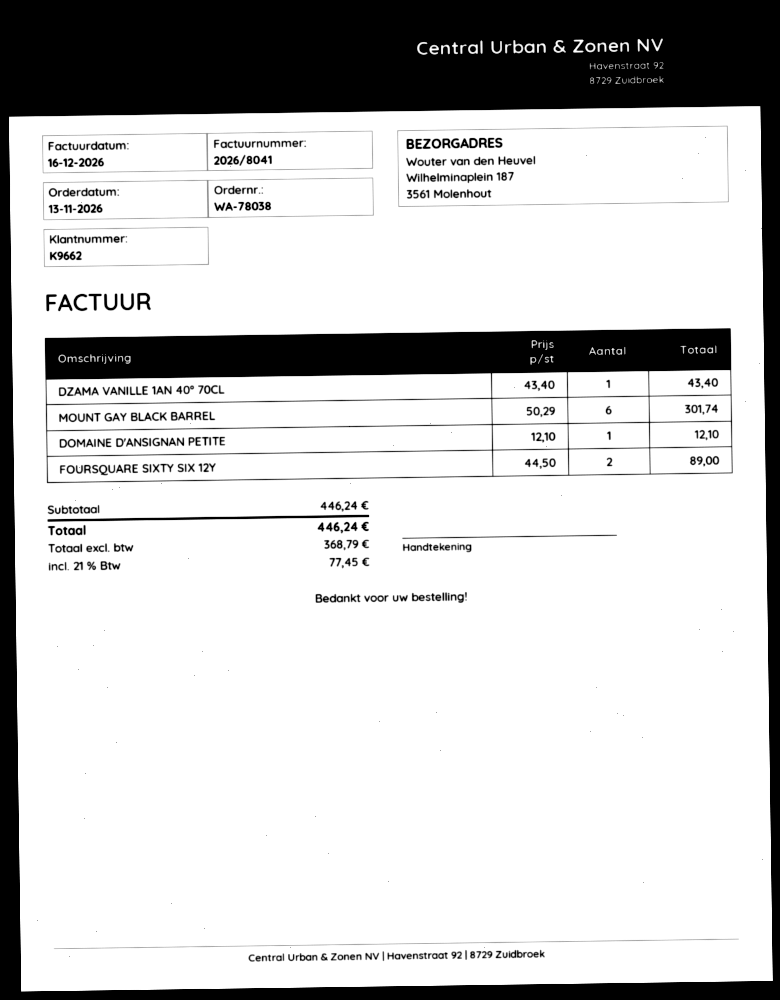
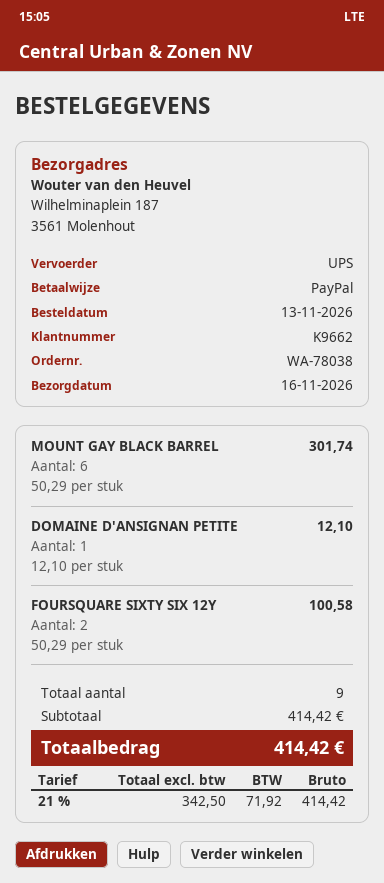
DZAMA VANILLE 1AN 40° 70CL: 1 x 43.40 = 43.40 -> none
FOURSQUARE SIXTY SIX 12Y: 2 x 44.50 = 89.00 -> 2 x 50.29 = 100.58
subtotal: 446.24 -> 414.42
net: 368.79 -> 342.50
tax: 21% = 77.45 -> 21% = 71.92
total: 446.24 -> 414.42

